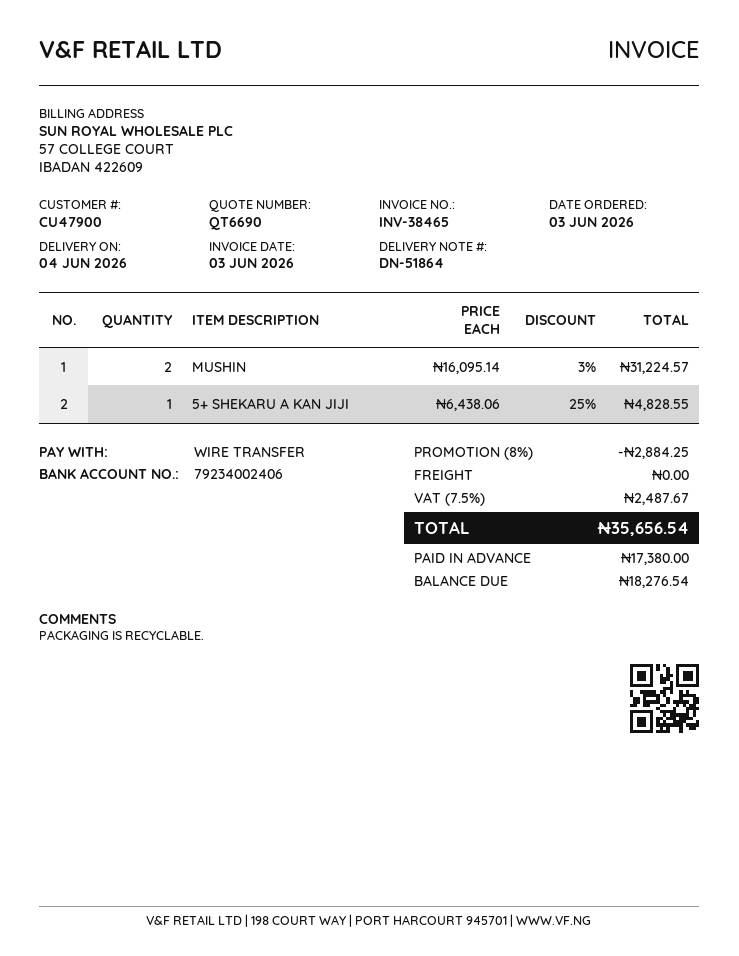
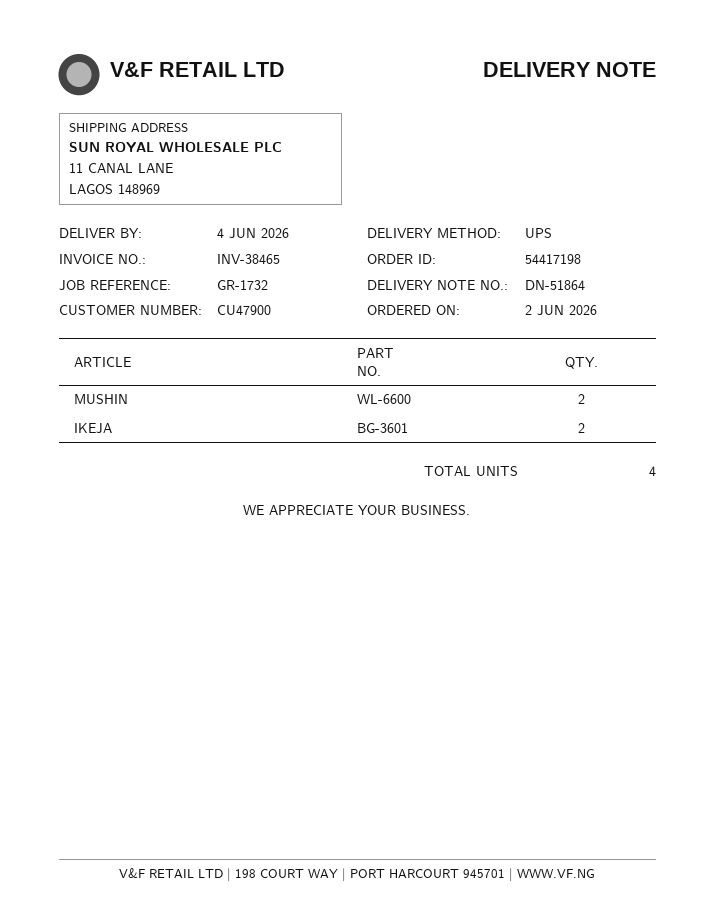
order date: 2026-06-03 -> 2026-06-02
5+ SHEKARU A KAN JIJI: 1 -> none
IKEJA: none -> 2

